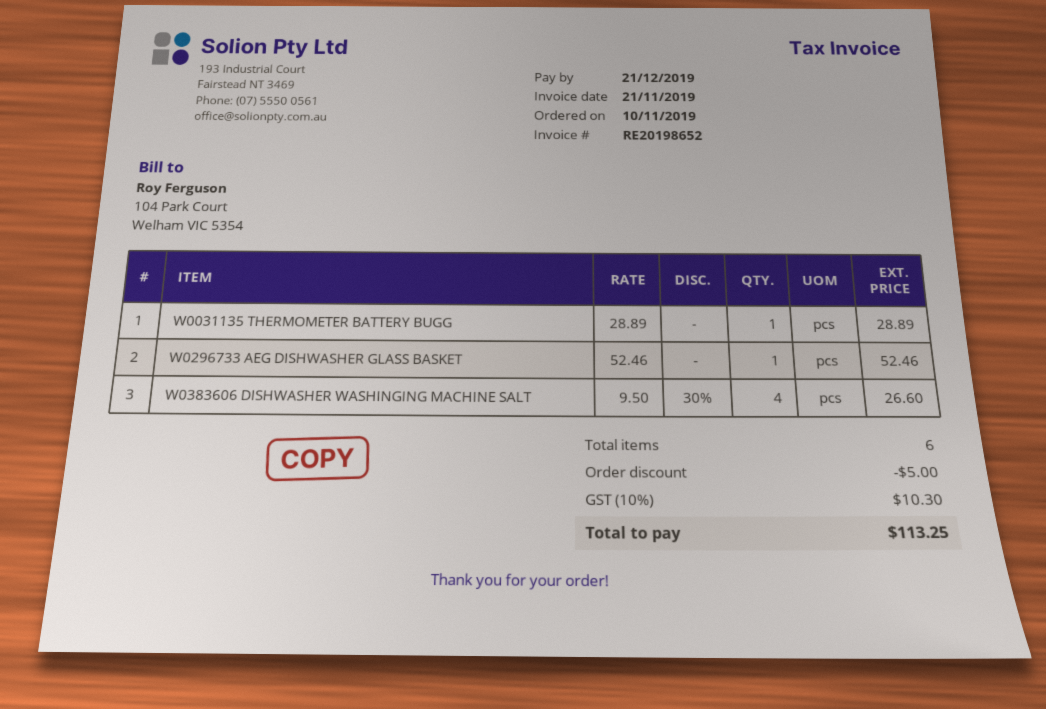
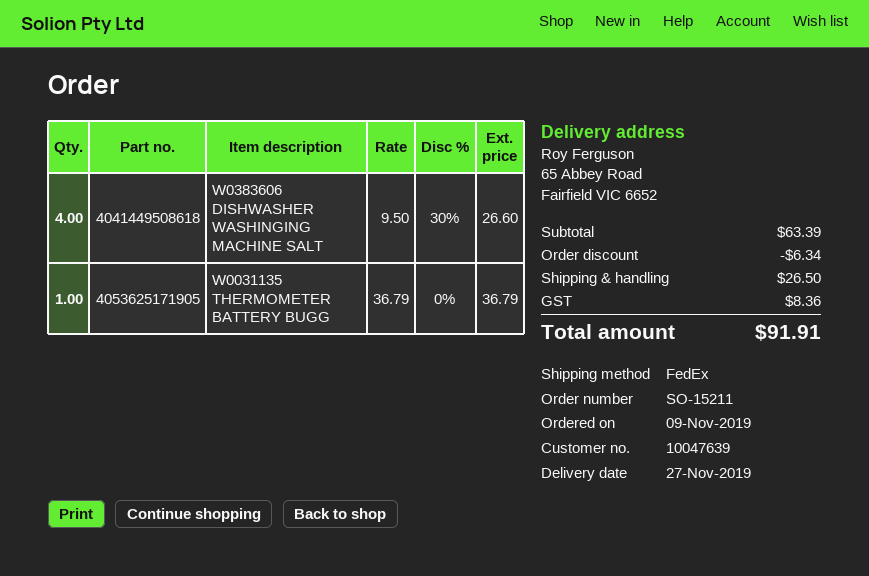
order date: 2019-11-10 -> 2019-11-09
W0031135 THERMOMETER BATTERY BUGG: 1 x 28.89 = 28.89 -> 1 x 36.79 = 36.79
W0296733 AEG DISHWASHER GLASS BASKET: 1 x 52.46 = 52.46 -> none
discount: 5.00 -> 6.34
shipping: none -> 26.50
tax: 10.30 -> 8.36
total: 113.25 -> 91.91

